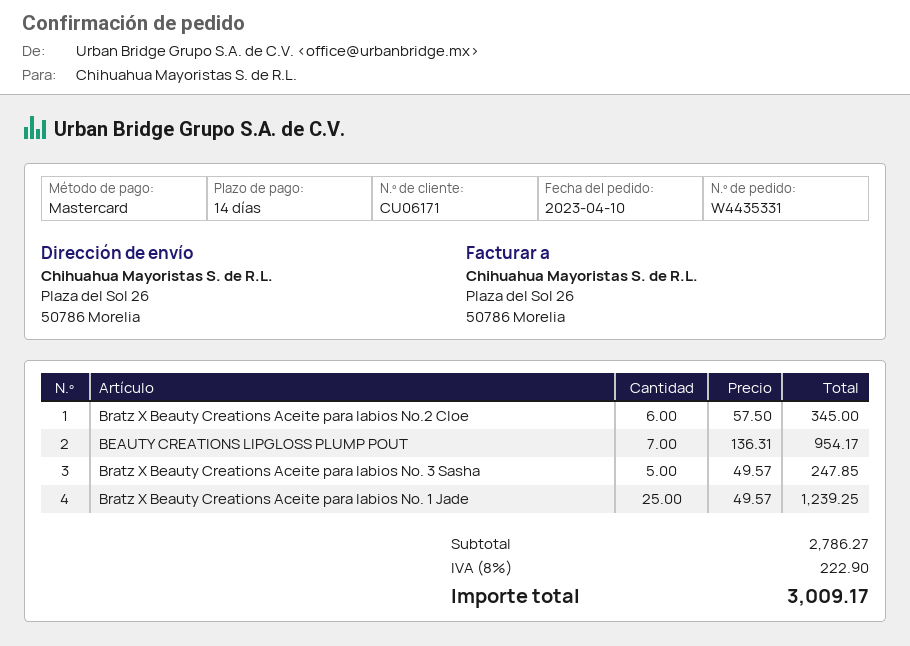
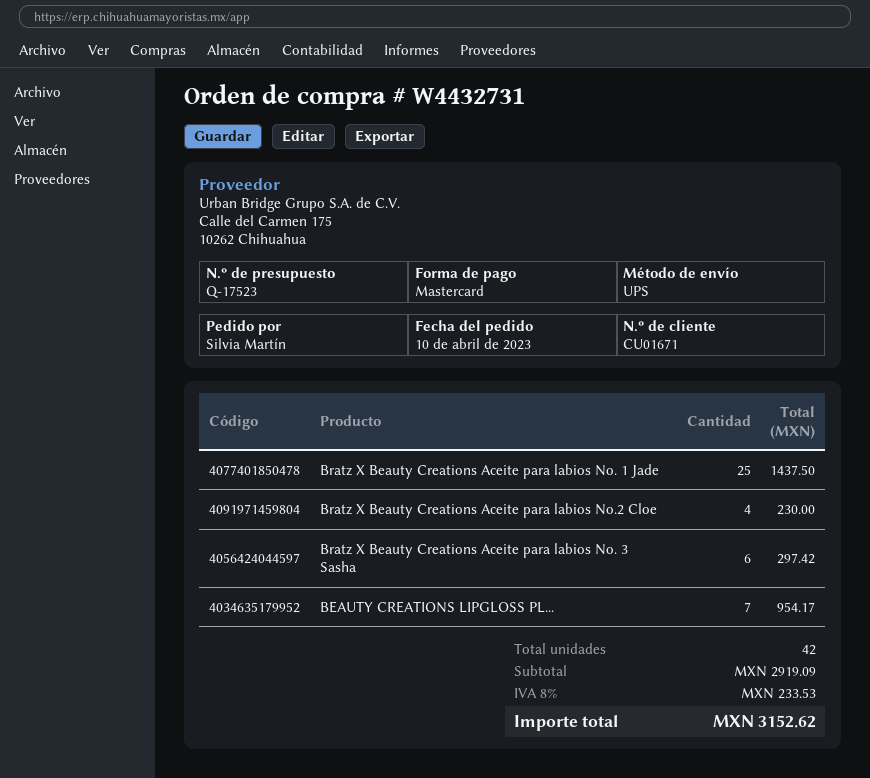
order number: W4435331 -> W4432731
customer number: CU06171 -> CU01671
Bratz X Beauty Creations Aceite para labios No.2 Cloe: 6 for 345.00 -> 4 for 230.00
Bratz X Beauty Creations Aceite para labios No. 3 Sasha: 5 for 247.85 -> 6 for 297.42
Bratz X Beauty Creations Aceite para labios No. 1 Jade: 25 for 1239.25 -> 25 for 1437.50
subtotal: 2786.27 -> 2919.09
tax: 8% = 222.90 -> 8% = 233.53
total: 3009.17 -> 3152.62

